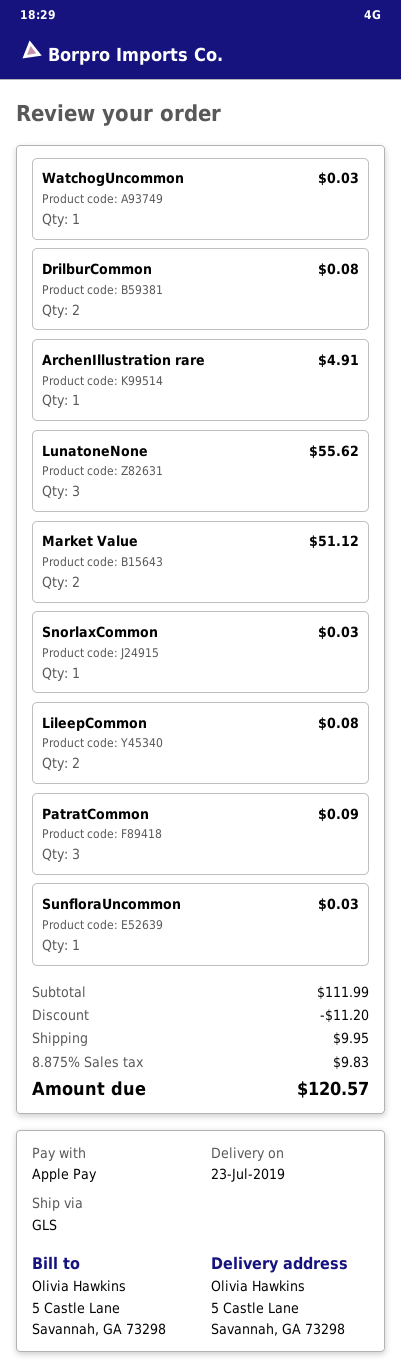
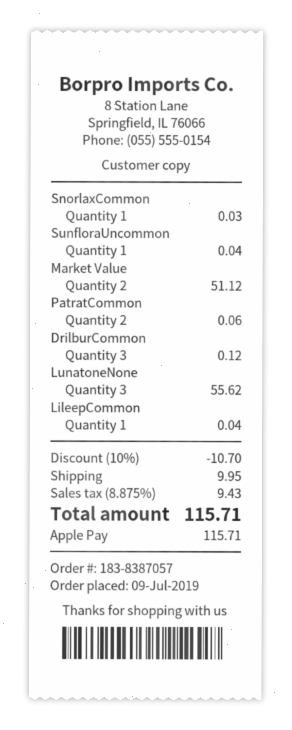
WatchogUncommon: 1 for 0.03 -> none
DrilburCommon: 2 for 0.08 -> 3 for 0.12
ArchenIllustration rare: 1 for 4.91 -> none
LileepCommon: 2 for 0.08 -> 1 for 0.04
PatratCommon: 3 for 0.09 -> 2 for 0.06
SunfloraUncommon: 1 for 0.03 -> 1 for 0.04
discount: 11.20 -> 10.70
tax: 8.875% = 9.83 -> 8.875% = 9.43
total: 120.57 -> 115.71

